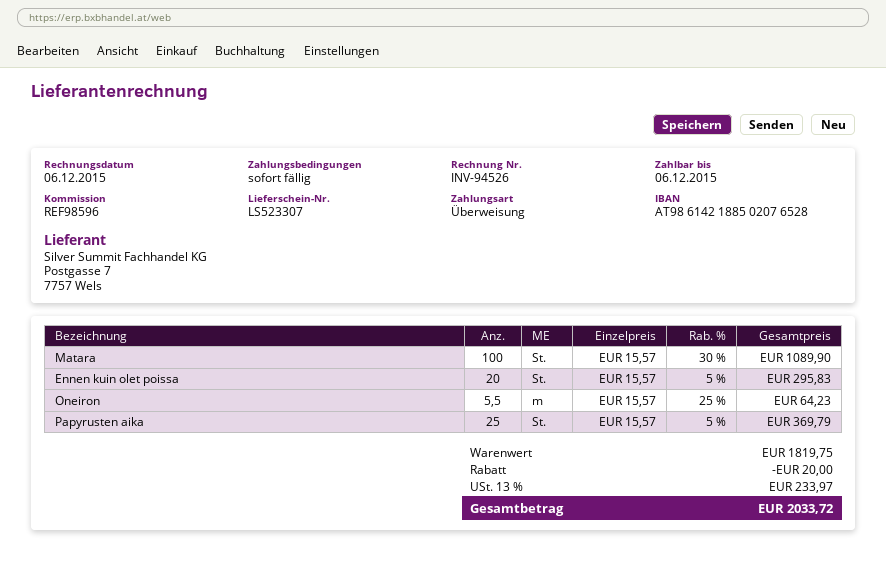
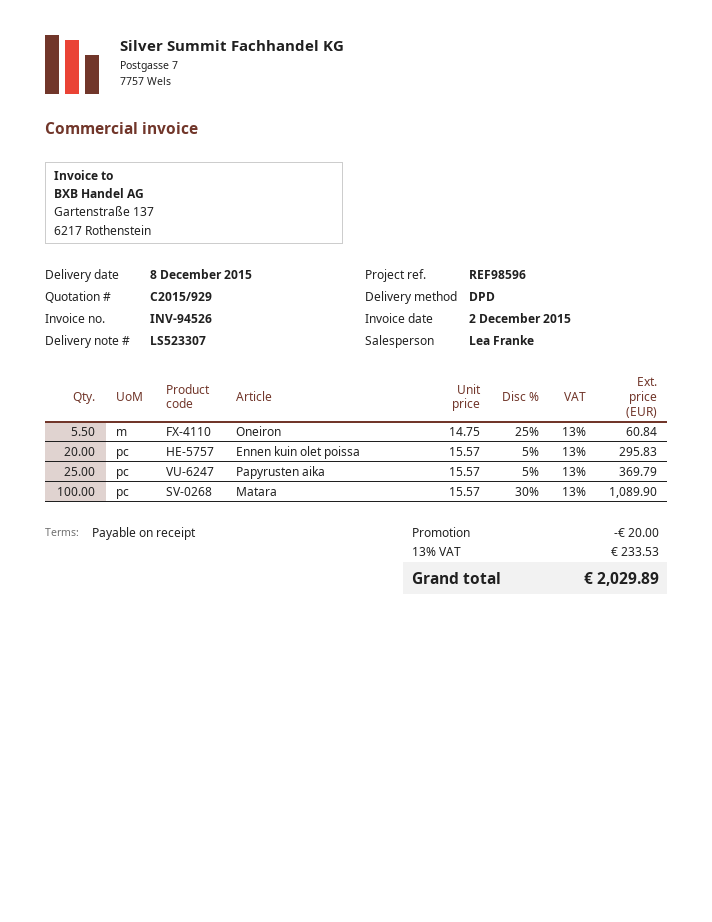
invoice date: 2015-12-06 -> 2015-12-02
Oneiron: 5.5 x 15.57 - 25% = 64.23 -> 5.5 x 14.75 - 25% = 60.84
tax: 13% = 233.97 -> 13% = 233.53
total: 2033.72 -> 2029.89

